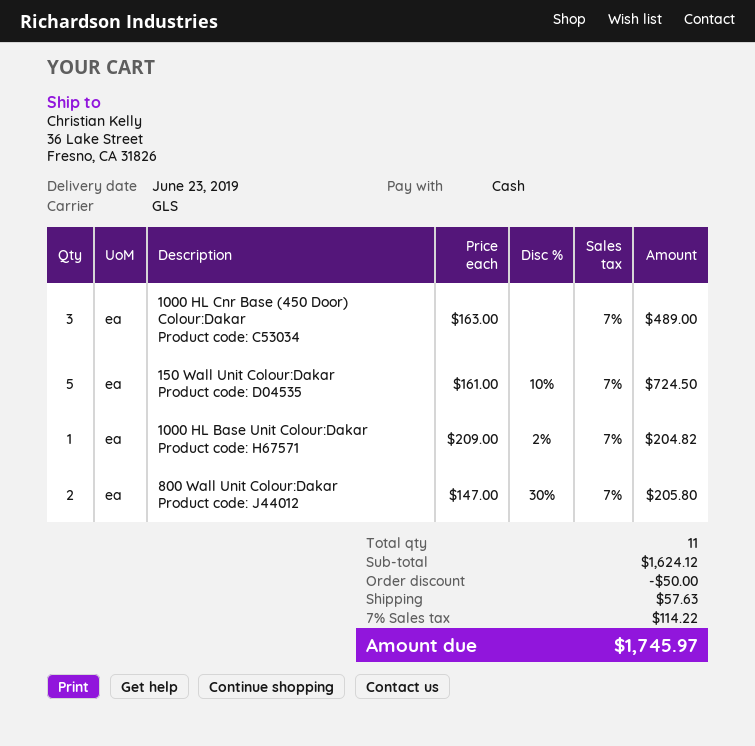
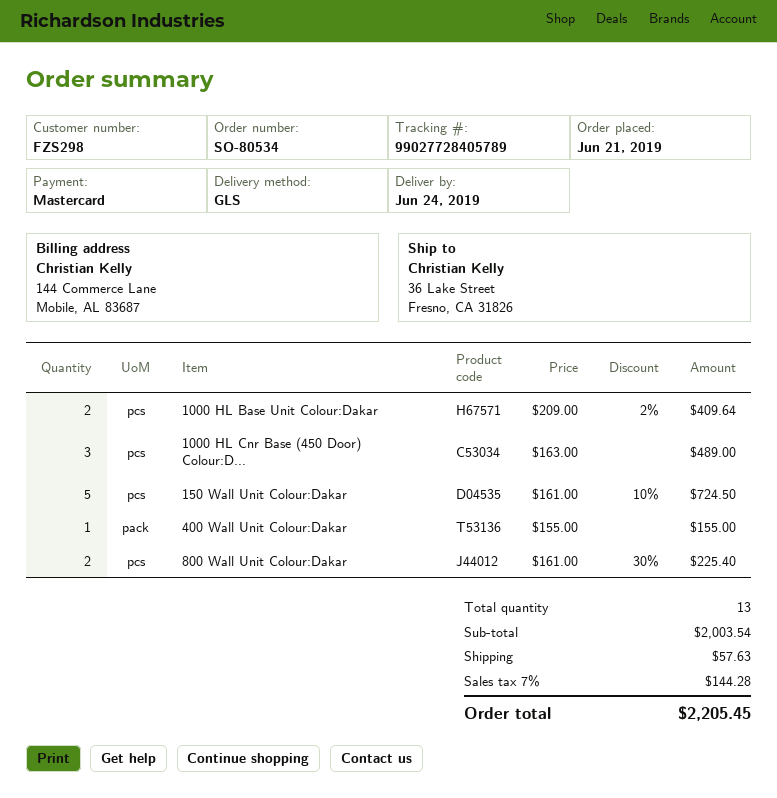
delivery date: 2019-06-23 -> 2019-06-24
payment method: cash -> Mastercard
1000 HL Base Unit Colour:Dakar: 1 x 209.00 - 2% = 204.82 -> 2 x 209.00 - 2% = 409.64
800 Wall Unit Colour:Dakar: 2 x 147.00 - 30% = 205.80 -> 2 x 161.00 - 30% = 225.40
400 Wall Unit Colour:Dakar: none -> 1 x 155.00 = 155.00
total quantity: 11 -> 13
subtotal: 1624.12 -> 2003.54
discount: 50.00 -> none
tax: 7% = 114.22 -> 7% = 144.28
total: 1745.97 -> 2205.45

